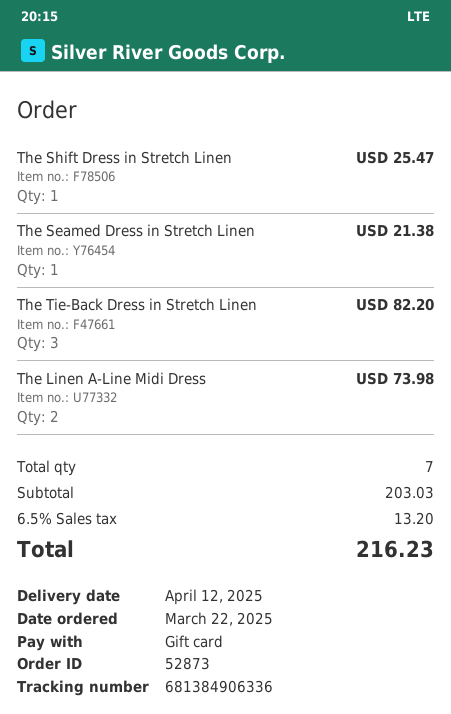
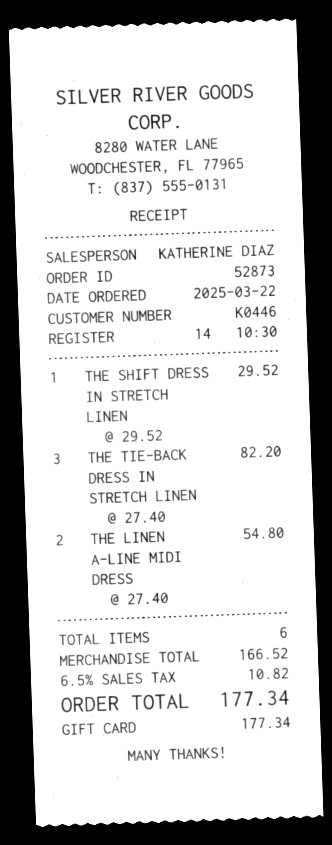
The Shift Dress in Stretch Linen: 1 for 25.47 -> 1 for 29.52
The Seamed Dress in Stretch Linen: 1 for 21.38 -> none
The Linen A-Line Midi Dress: 2 for 73.98 -> 2 for 54.80
total quantity: 7 -> 6
subtotal: 203.03 -> 166.52
tax: 6.5% = 13.20 -> 6.5% = 10.82
total: 216.23 -> 177.34

